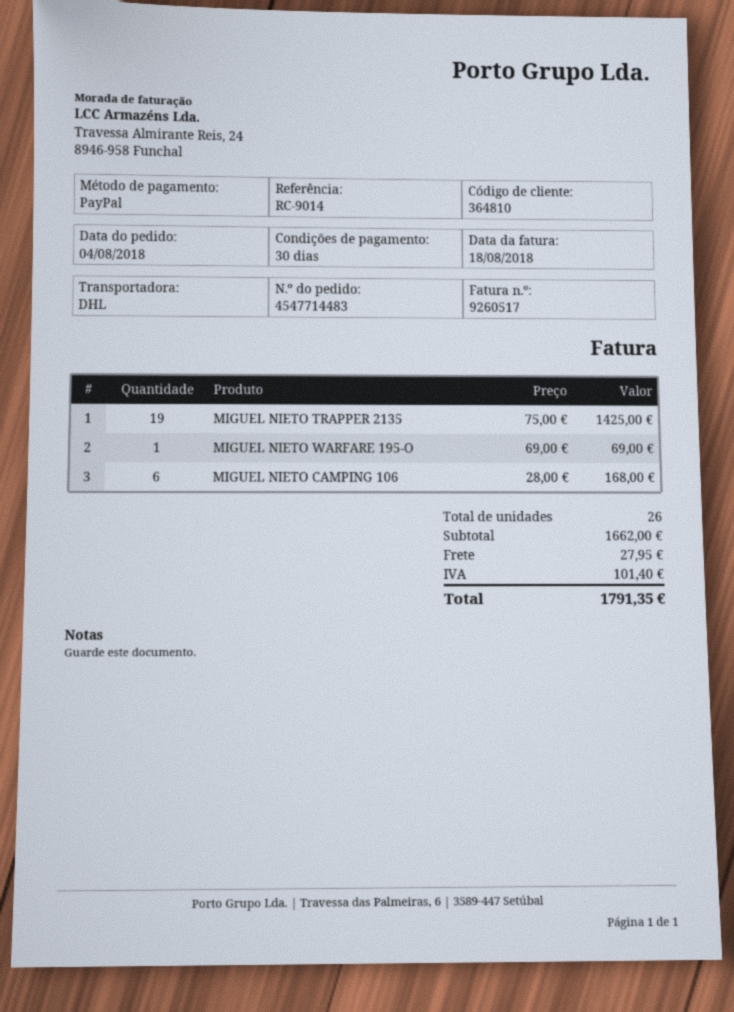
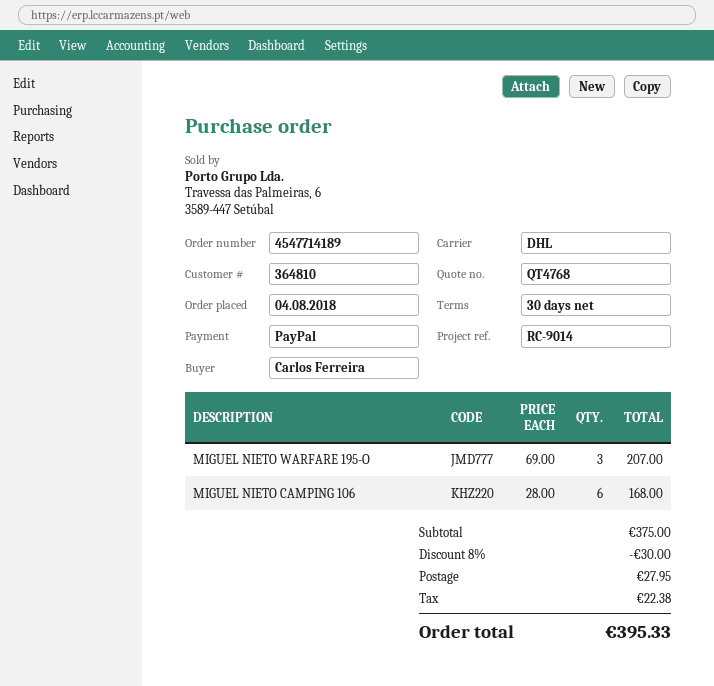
order number: 4547714483 -> 4547714189
MIGUEL NIETO TRAPPER 2135: 19 x 75.00 = 1425.00 -> none
MIGUEL NIETO WARFARE 195-O: 1 x 69.00 = 69.00 -> 3 x 69.00 = 207.00
subtotal: 1662.00 -> 375.00
discount: none -> 8% = 30.00
tax: 101.40 -> 22.38
total: 1791.35 -> 395.33

